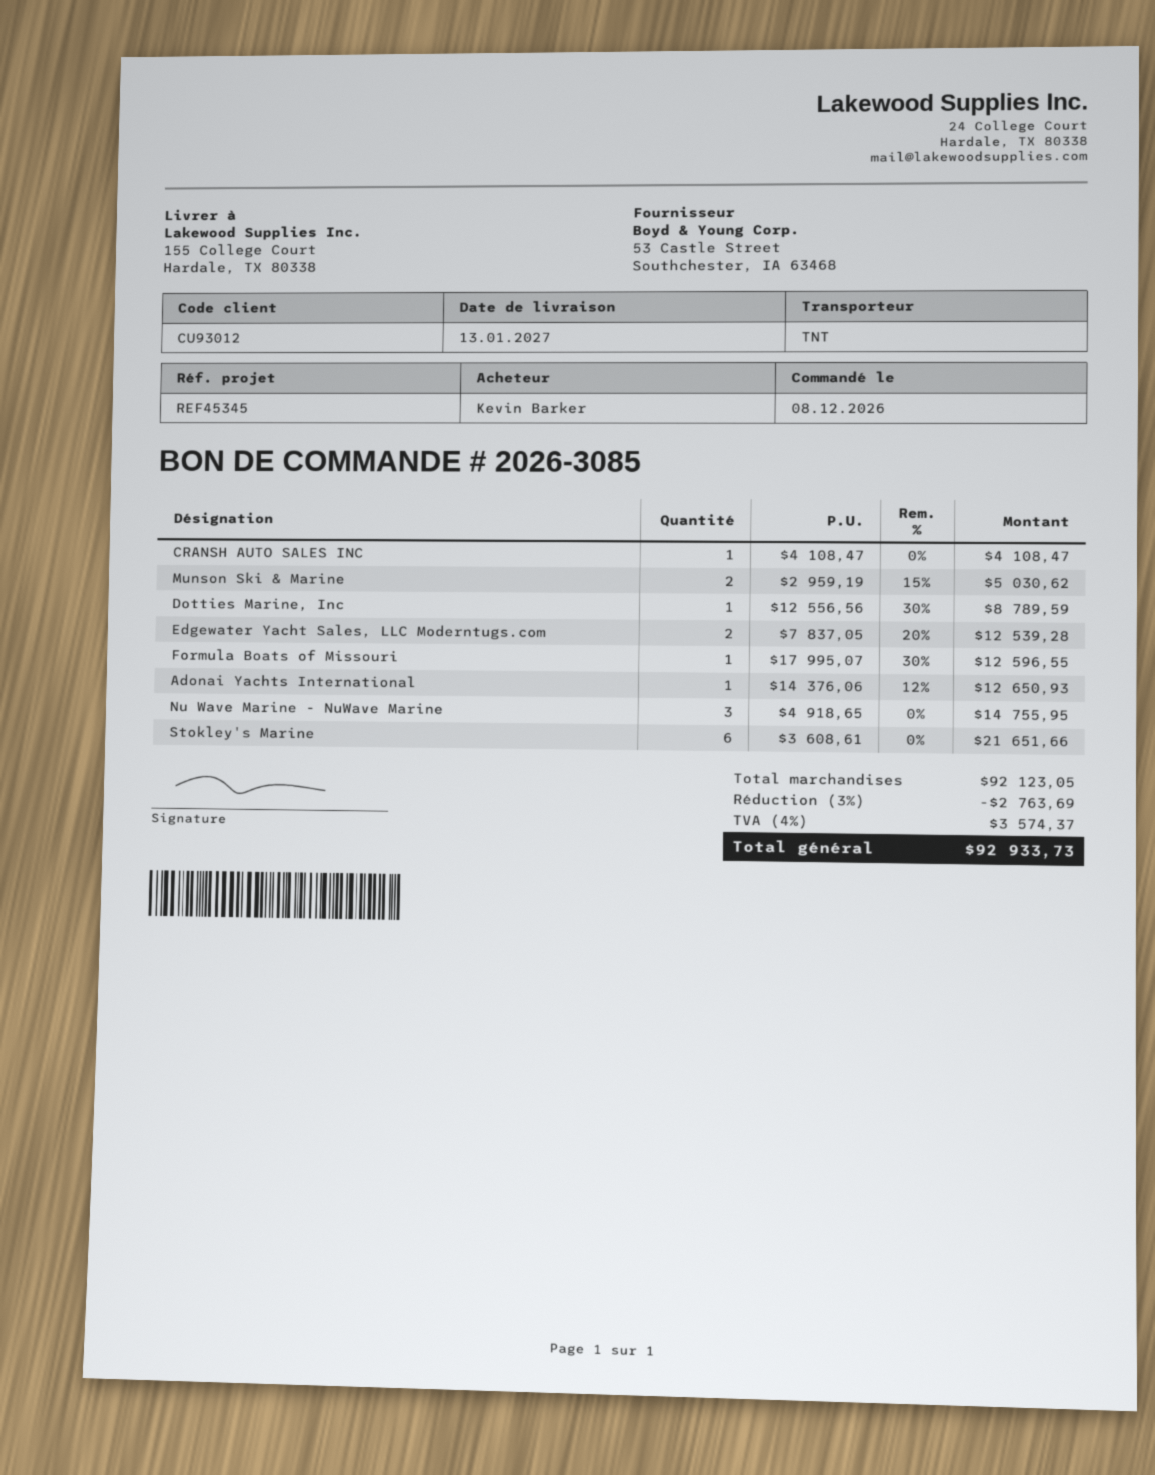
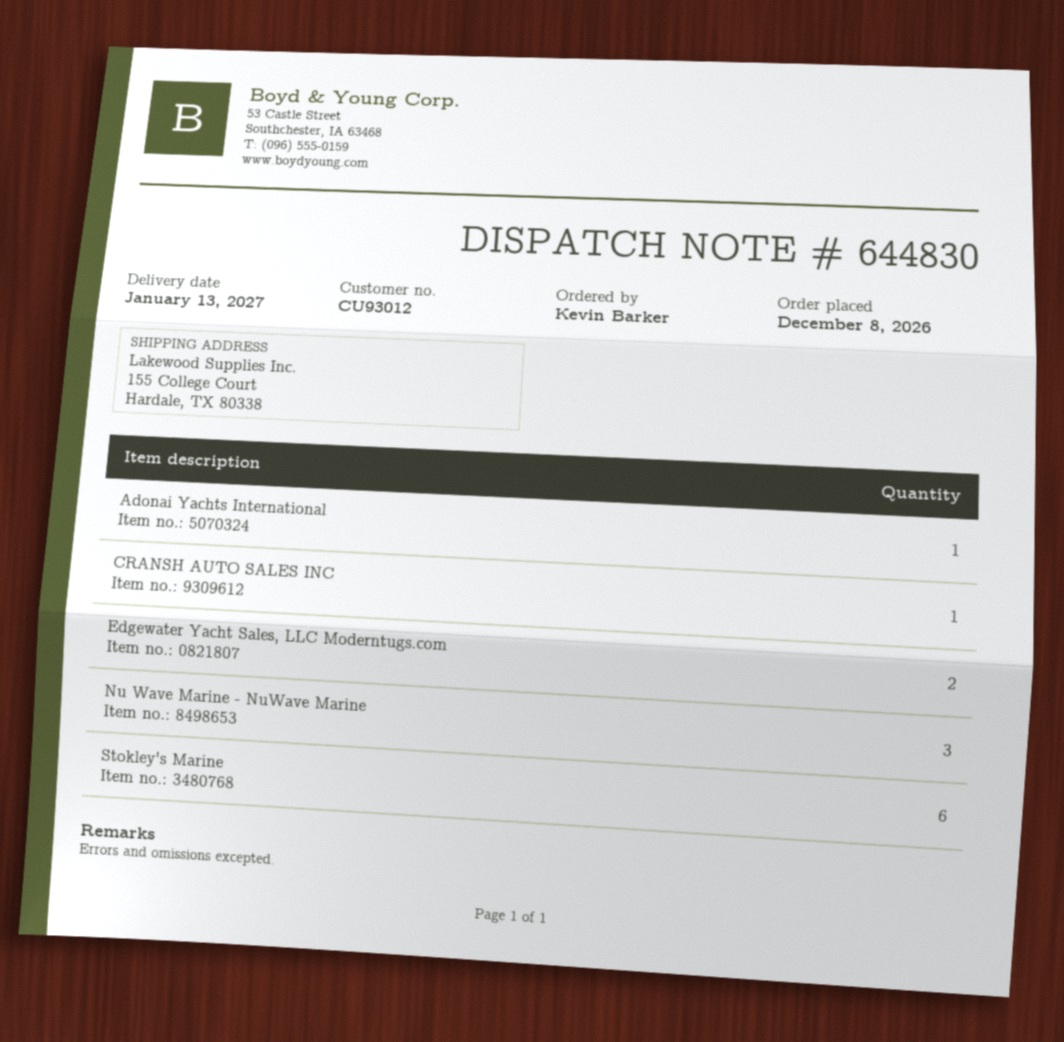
Munson Ski & Marine: 2 -> none
Dotties Marine, Inc: 1 -> none
Formula Boats of Missouri: 1 -> none

